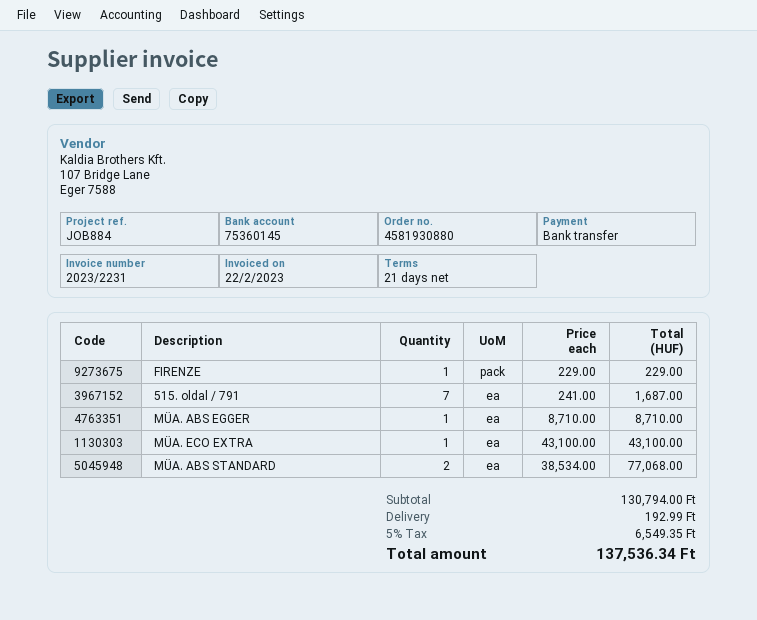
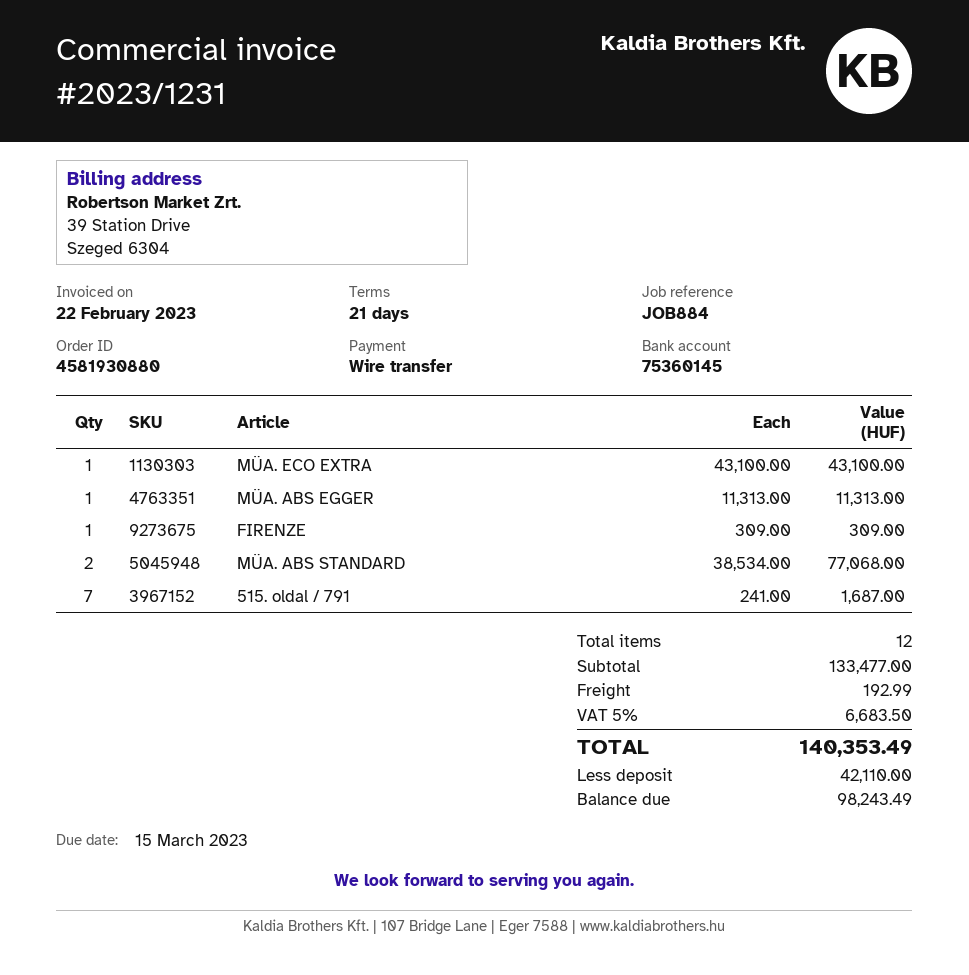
invoice number: 2023/2231 -> 2023/1231
FIRENZE: 1 x 229.00 = 229.00 -> 1 x 309.00 = 309.00
MÜA. ABS EGGER: 1 x 8710.00 = 8710.00 -> 1 x 11313.00 = 11313.00
subtotal: 130794.00 -> 133477.00
tax: 5% = 6549.35 -> 5% = 6683.50
total: 137536.34 -> 140353.49

